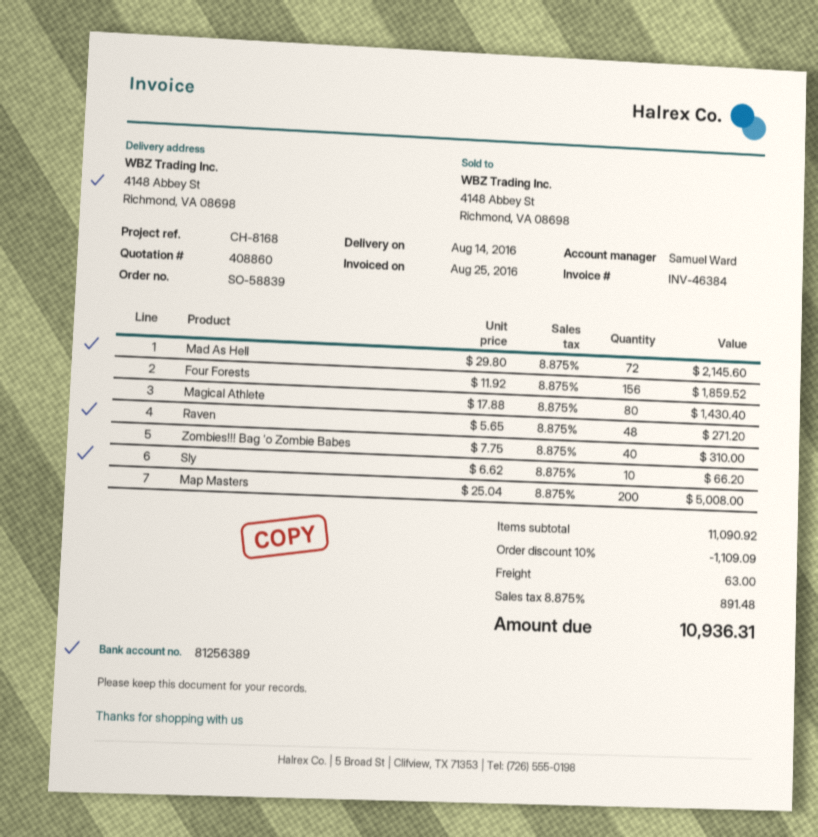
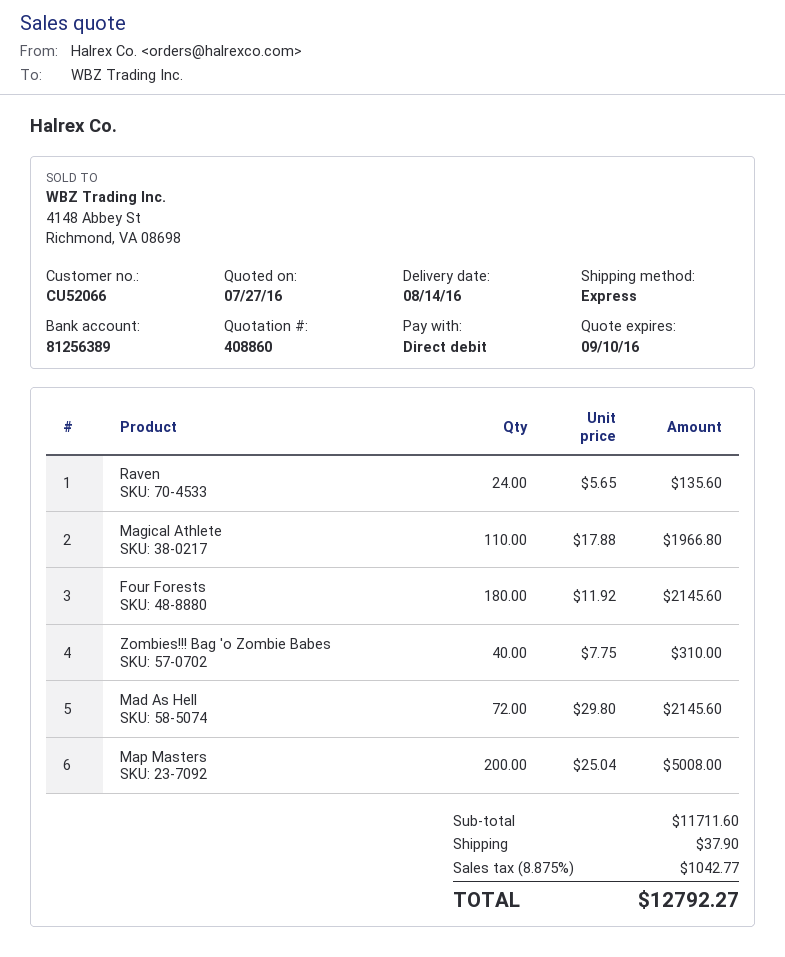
Four Forests: 156 x 11.92 = 1859.52 -> 180 x 11.92 = 2145.60
Magical Athlete: 80 x 17.88 = 1430.40 -> 110 x 17.88 = 1966.80
Raven: 48 x 5.65 = 271.20 -> 24 x 5.65 = 135.60
Sly: 10 x 6.62 = 66.20 -> none
subtotal: 11090.92 -> 11711.60
discount: 10% = 1109.09 -> none
shipping: 63.00 -> 37.90
tax: 8.875% = 891.48 -> 8.875% = 1042.77
total: 10936.31 -> 12792.27

